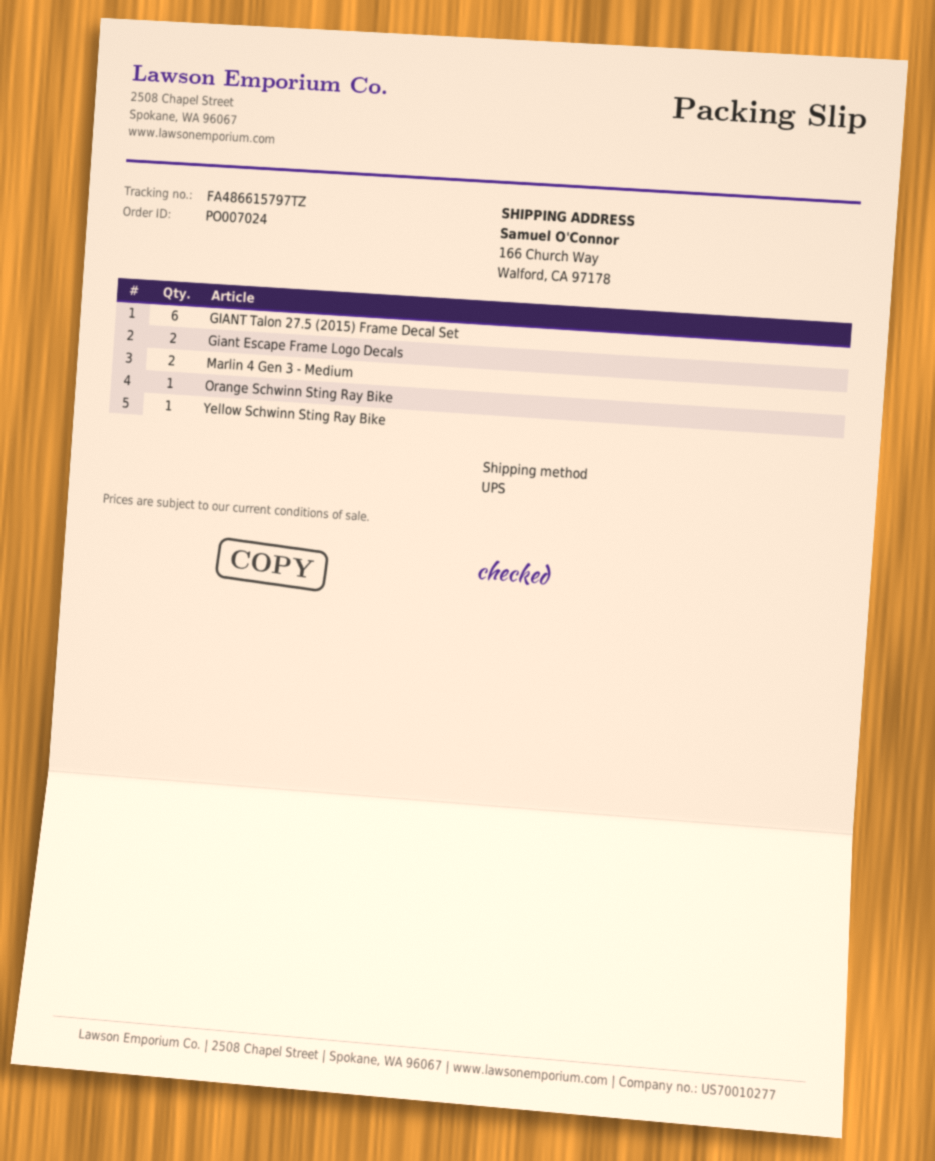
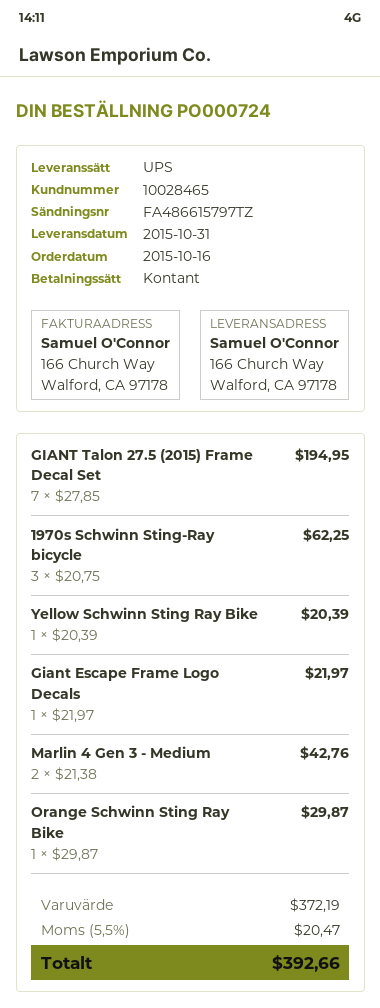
order number: PO007024 -> PO000724
GIANT Talon 27.5 (2015) Frame Decal Set: 6 -> 7
Giant Escape Frame Logo Decals: 2 -> 1
1970s Schwinn Sting-Ray bicycle: none -> 3

